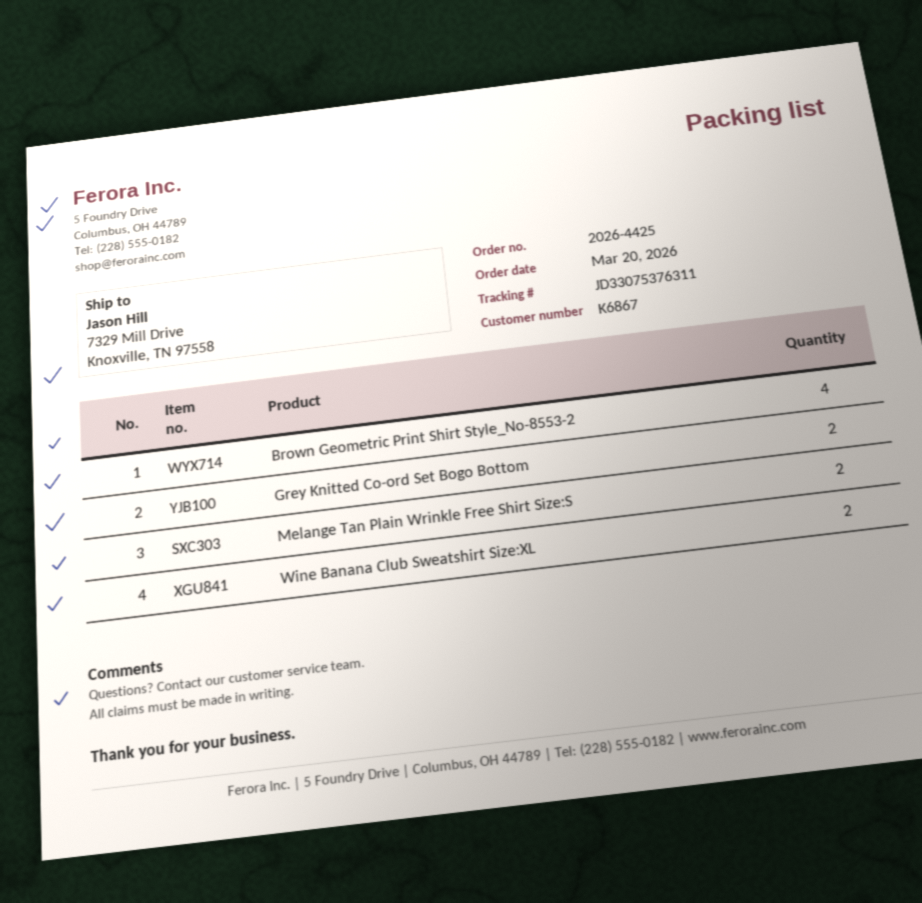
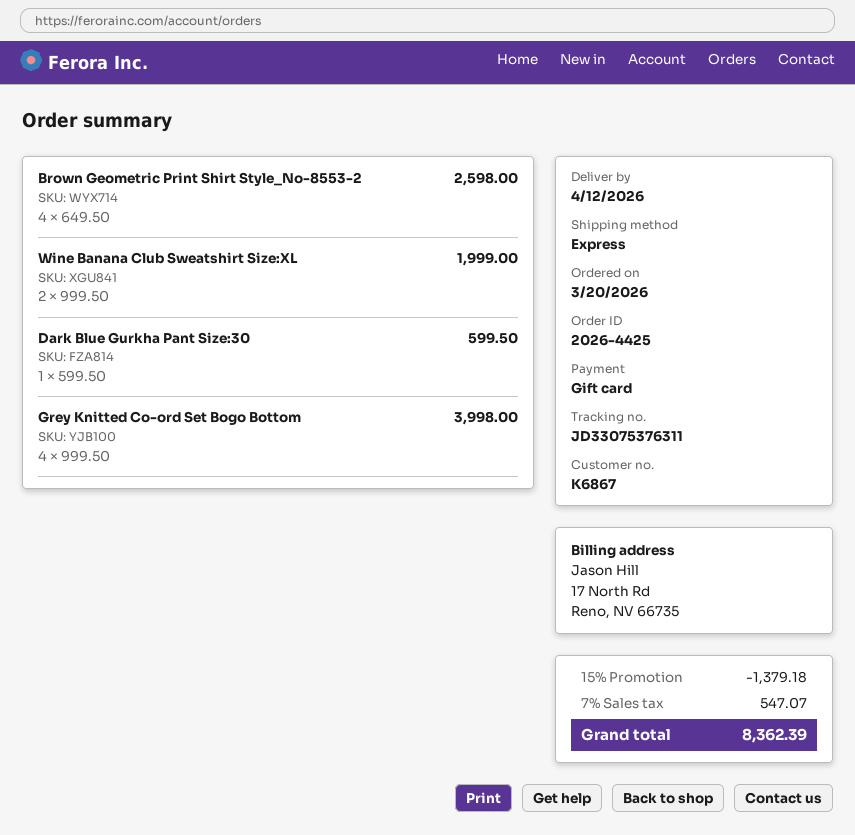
Grey Knitted Co-ord Set Bogo Bottom: 2 -> 4
Melange Tan Plain Wrinkle Free Shirt Size:S: 2 -> none
Dark Blue Gurkha Pant Size:30: none -> 1

